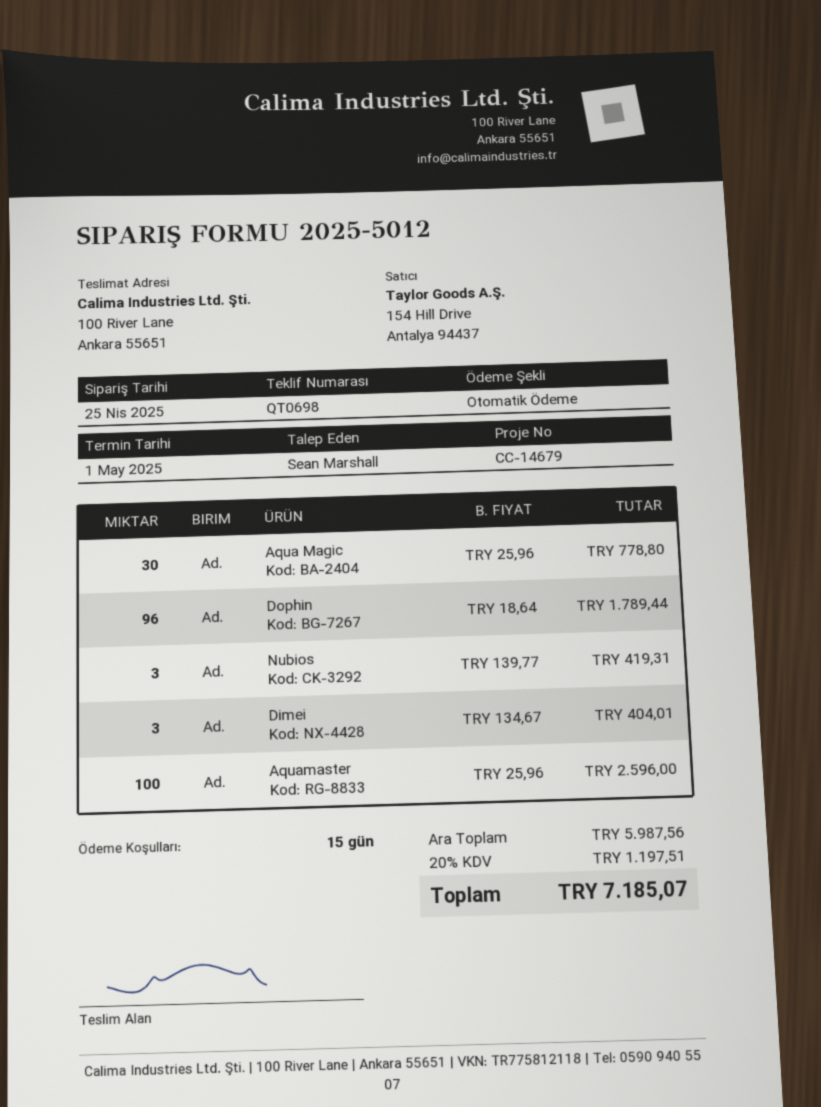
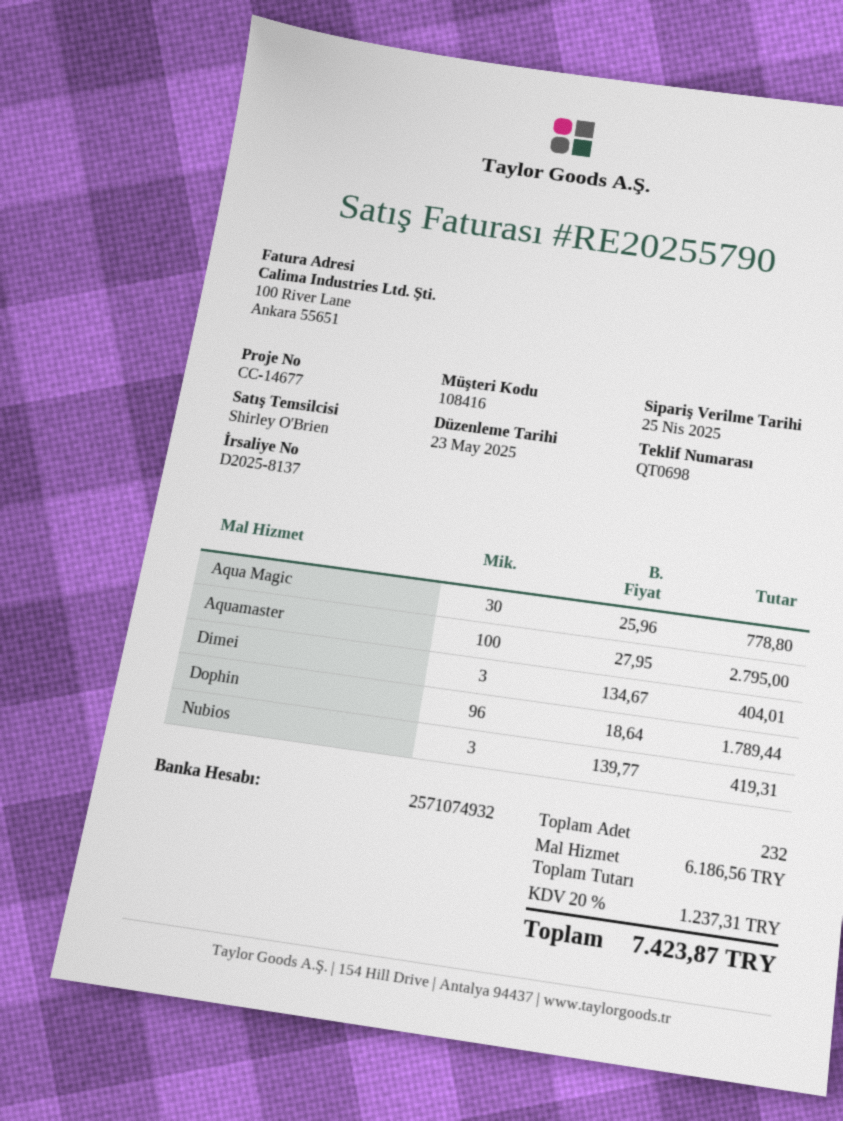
reference: CC-14679 -> CC-14677
Aquamaster: 100 x 25.96 = 2596.00 -> 100 x 27.95 = 2795.00
subtotal: 5987.56 -> 6186.56
tax: 20% = 1197.51 -> 20% = 1237.31
total: 7185.07 -> 7423.87

